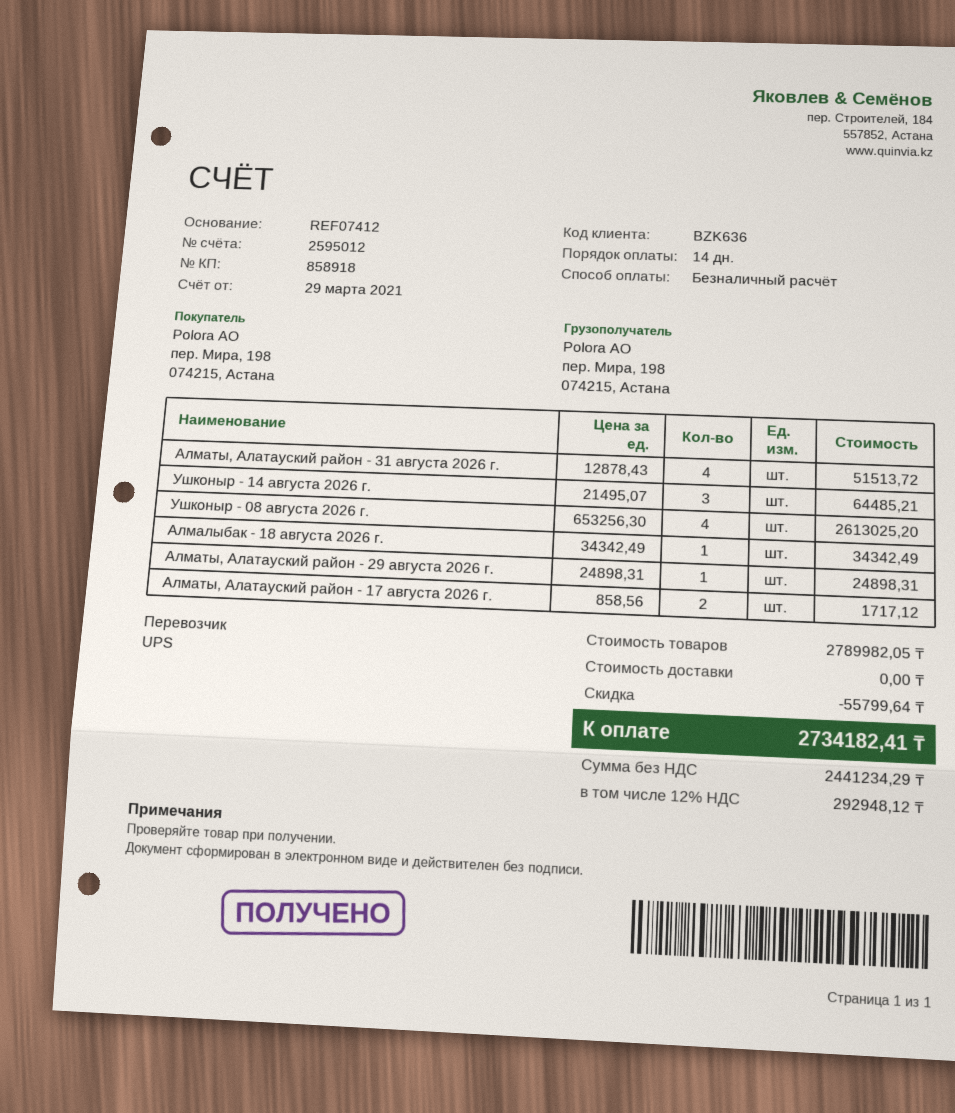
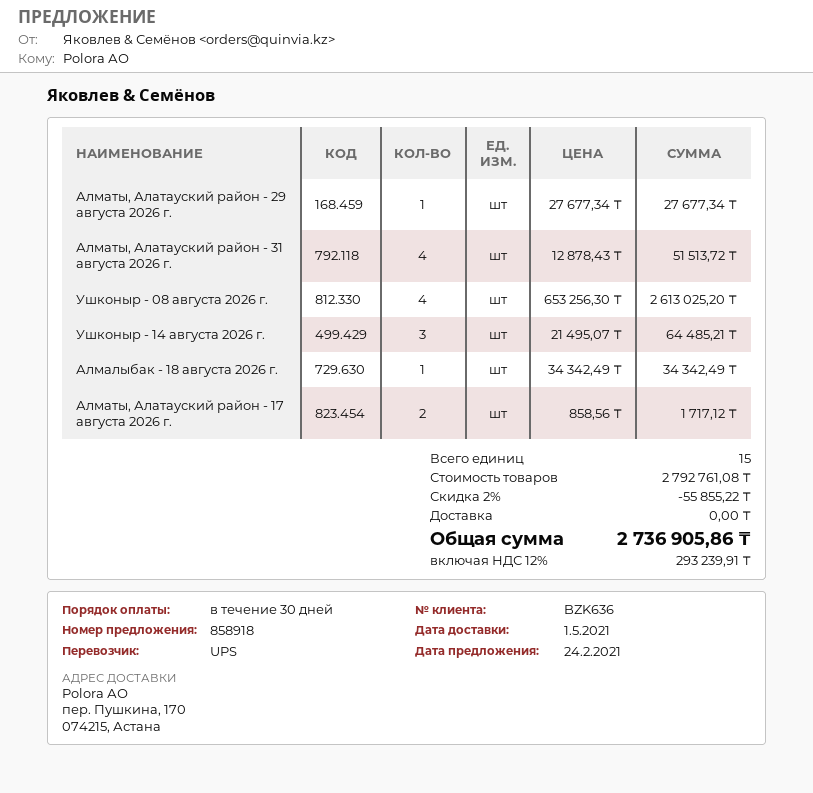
payment terms: 14 days -> 30 days
ship to: пер. Мира, 198, 074215, Астана -> пер. Пушкина, 170, 074215, Астана
Алматы, Алатауский район - 29 августа 2026 г.: 1 x 24898.31 = 24898.31 -> 1 x 27677.34 = 27677.34
subtotal: 2789982.05 -> 2792761.08
discount: 55799.64 -> 55855.22
tax: 12% = 292948.12 -> 12% = 293239.91
total: 2734182.41 -> 2736905.86

